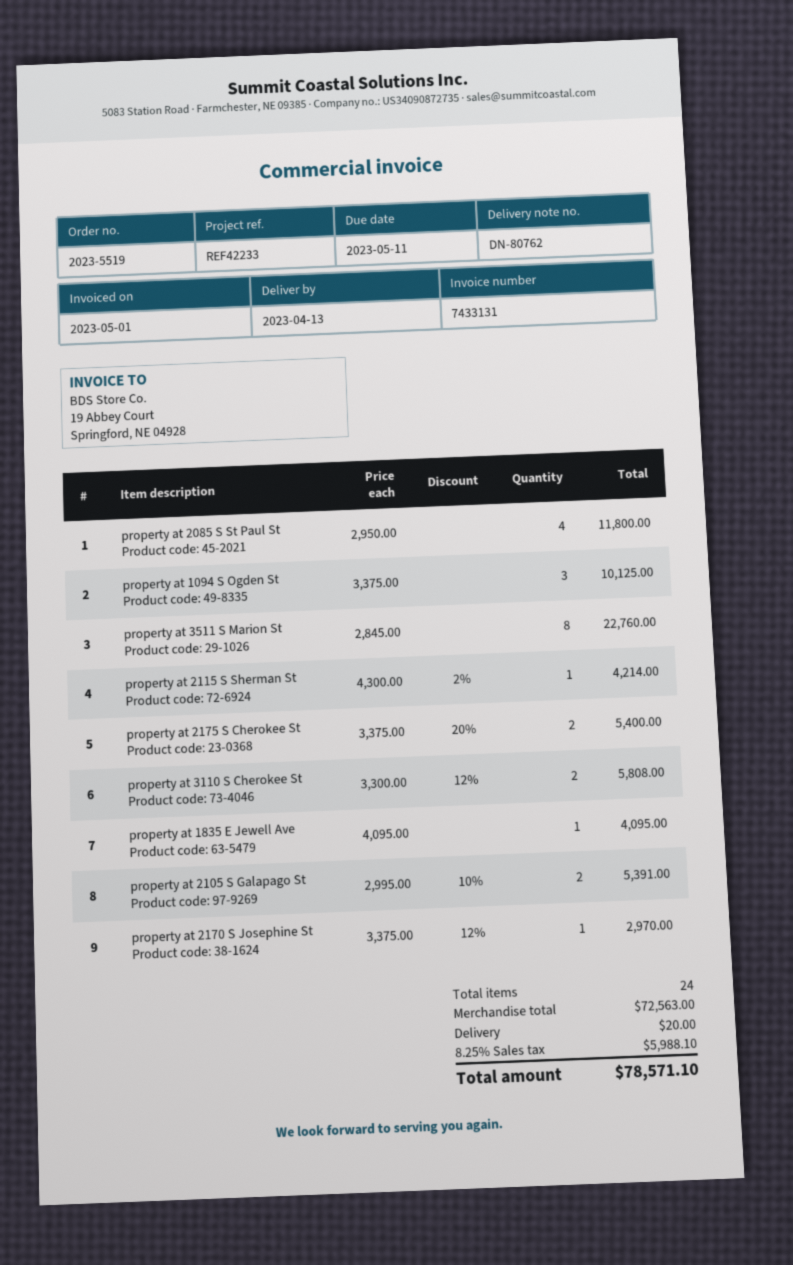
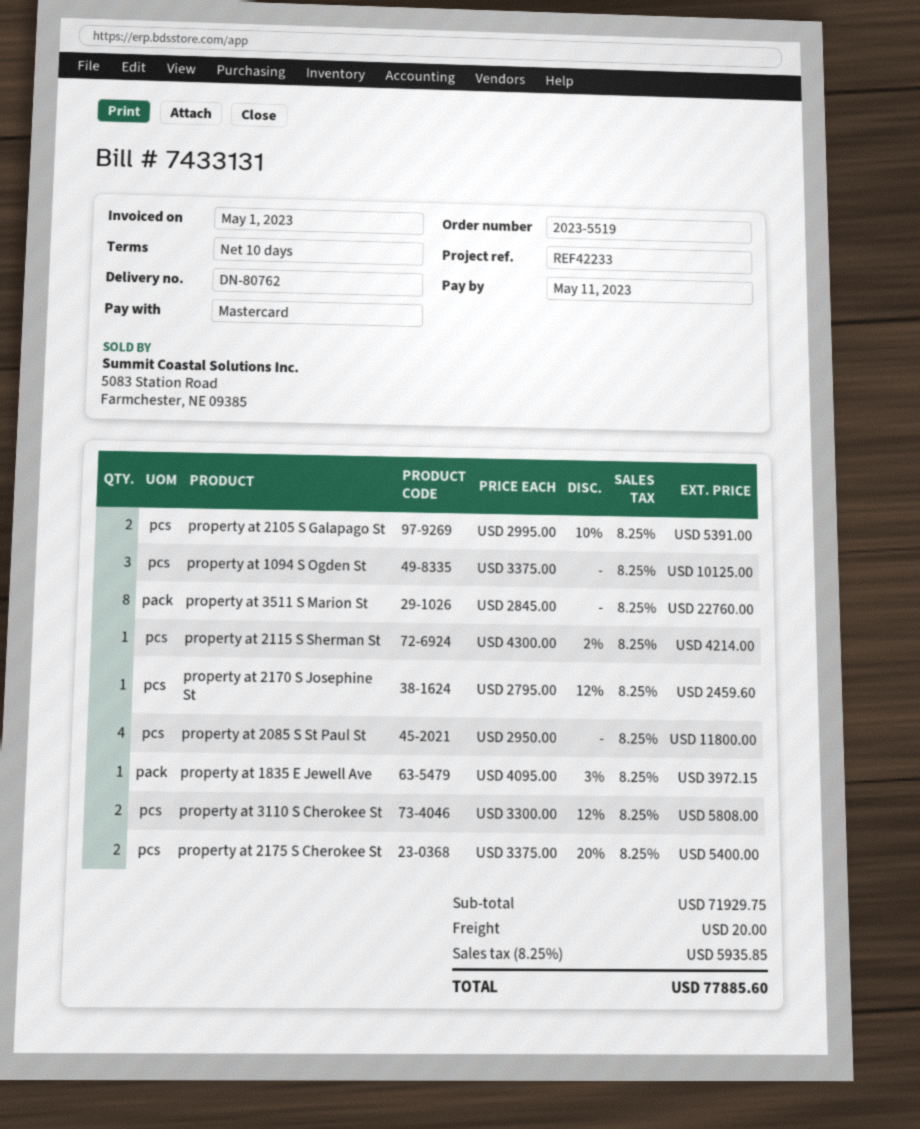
property at 1835 E Jewell Ave: 1 x 4095.00 = 4095.00 -> 1 x 4095.00 - 3% = 3972.15
property at 2170 S Josephine St: 1 x 3375.00 - 12% = 2970.00 -> 1 x 2795.00 - 12% = 2459.60
subtotal: 72563.00 -> 71929.75
tax: 8.25% = 5988.10 -> 8.25% = 5935.85
total: 78571.10 -> 77885.60

